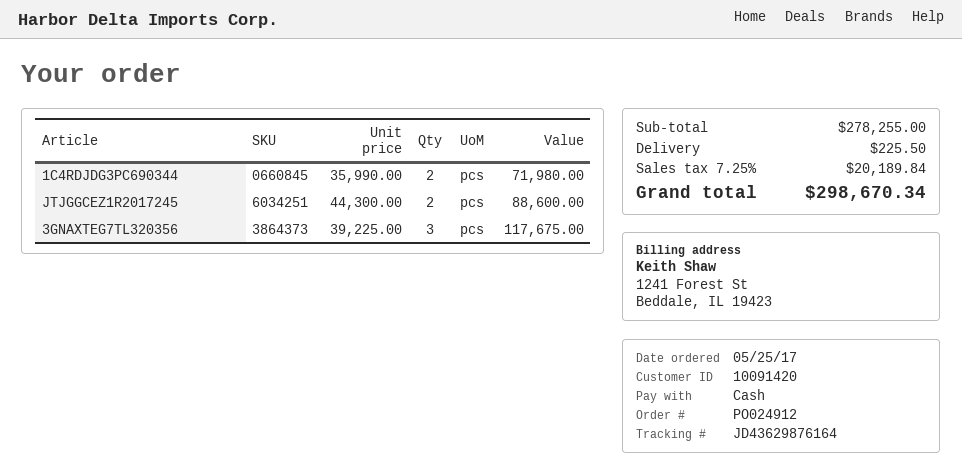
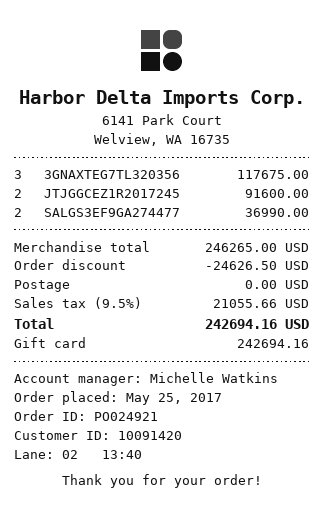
order number: PO024912 -> PO024921
payment method: cash -> gift card
1C4RDJDG3PC690344: 2 for 71980.00 -> none
JTJGGCEZ1R2017245: 2 for 88600.00 -> 2 for 91600.00
SALGS3EF9GA274477: none -> 2 for 36990.00
subtotal: 278255.00 -> 246265.00
discount: none -> 24626.50
shipping: 225.50 -> 0.00
tax: 7.25% = 20189.84 -> 9.5% = 21055.66
total: 298670.34 -> 242694.16

